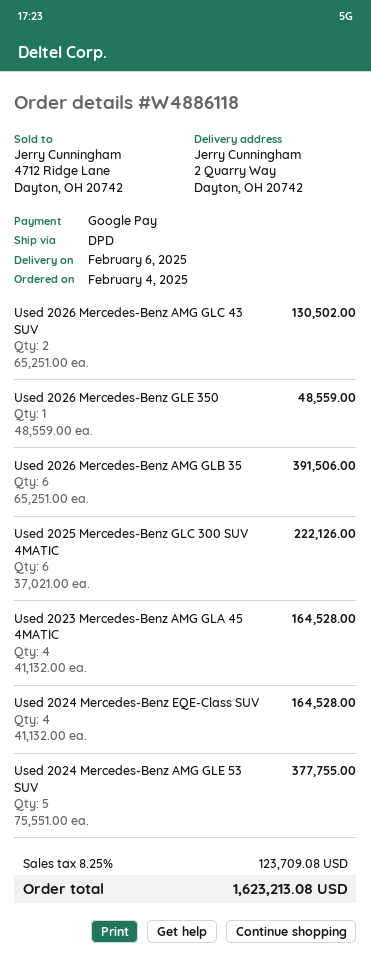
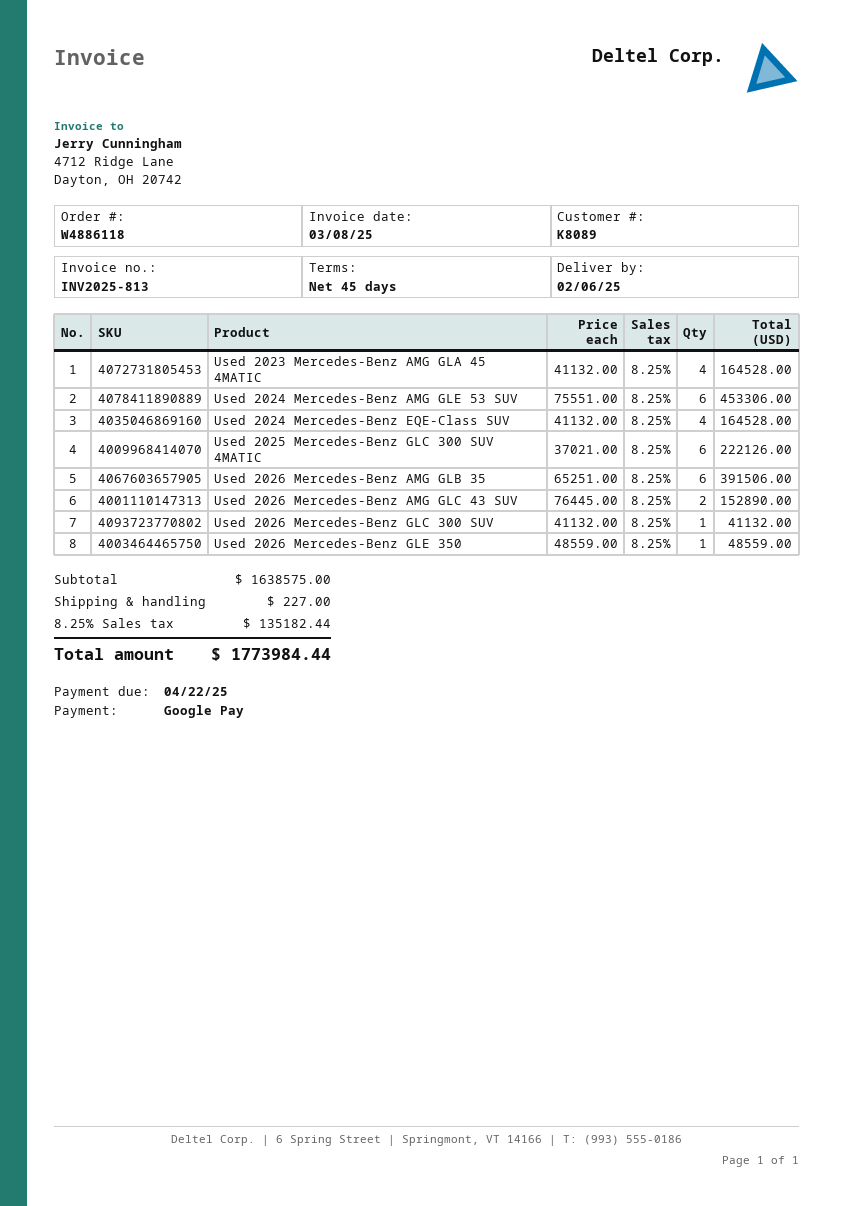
Used 2026 Mercedes-Benz AMG GLC 43 SUV: 2 x 65251.00 = 130502.00 -> 2 x 76445.00 = 152890.00
Used 2024 Mercedes-Benz AMG GLE 53 SUV: 5 x 75551.00 = 377755.00 -> 6 x 75551.00 = 453306.00
Used 2026 Mercedes-Benz GLC 300 SUV: none -> 1 x 41132.00 = 41132.00
shipping: none -> 227.00
tax: 8.25% = 123709.08 -> 8.25% = 135182.44
total: 1623213.08 -> 1773984.44

